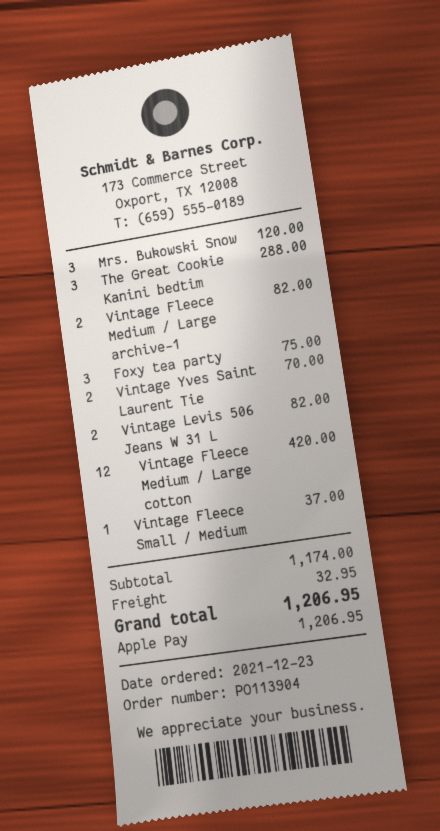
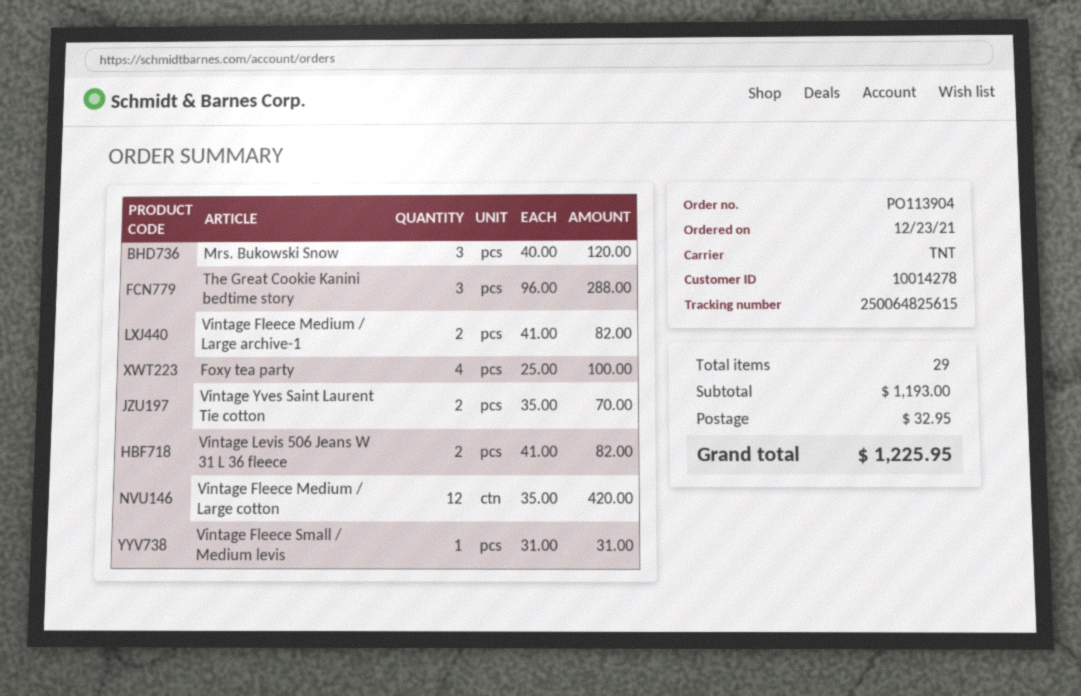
Foxy tea party: 3 for 75.00 -> 4 for 100.00
Vintage Fleece Small / Medium: 1 for 37.00 -> 1 for 31.00
subtotal: 1174.00 -> 1193.00
total: 1206.95 -> 1225.95

